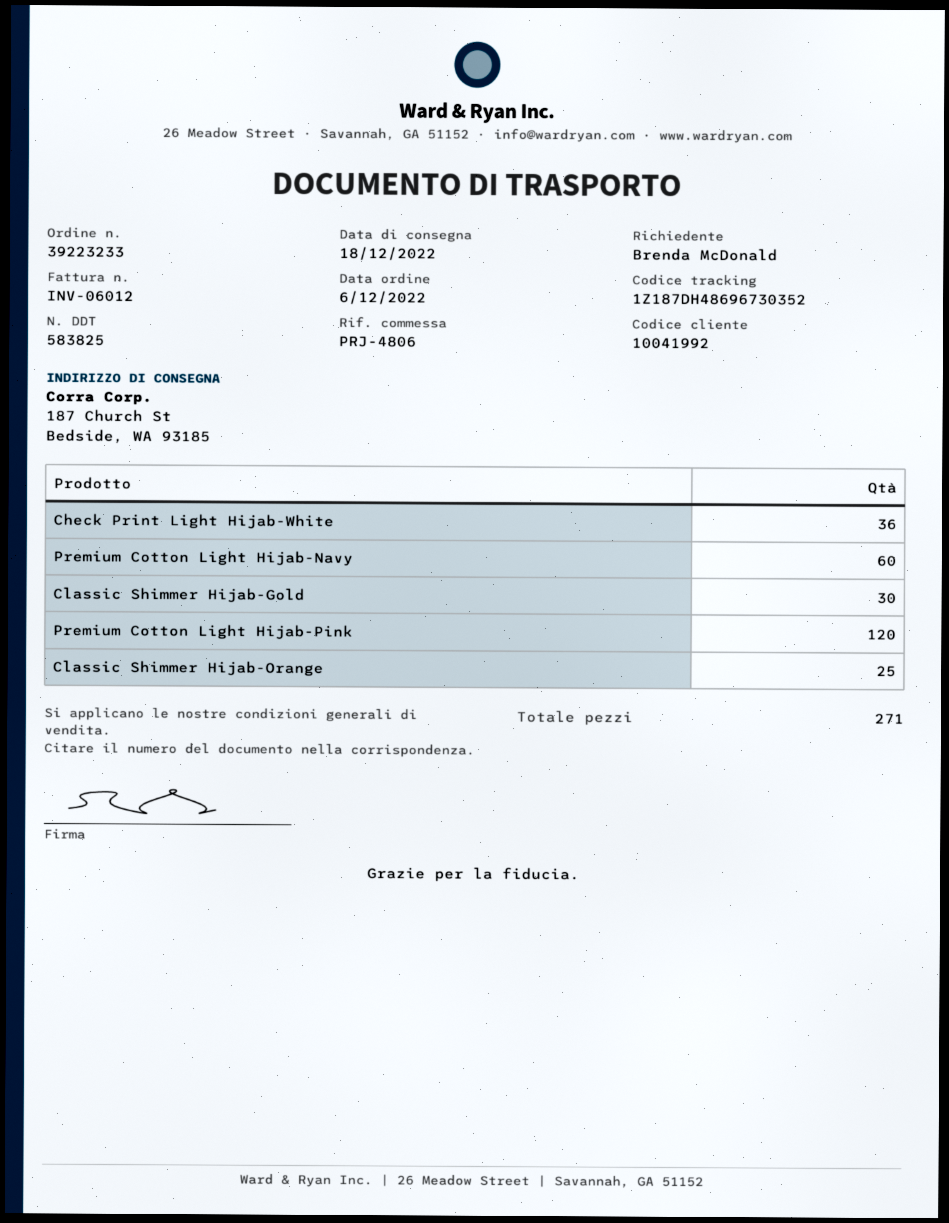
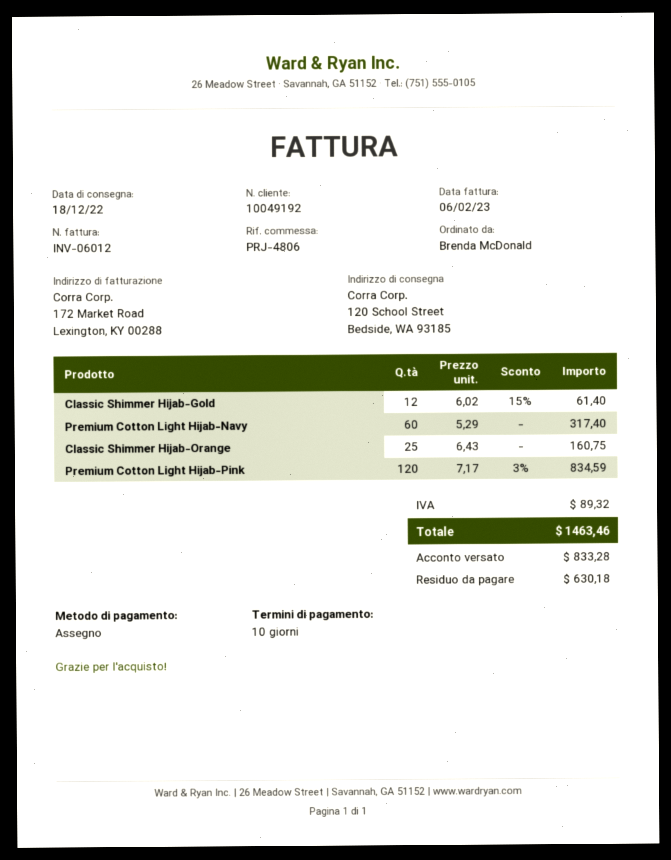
customer number: 10041992 -> 10049192
ship to: 187 Church St, Bedside, WA 93185 -> 120 School Street, Bedside, WA 93185
Check Print Light Hijab-White: 36 -> none
Classic Shimmer Hijab-Gold: 30 -> 12

